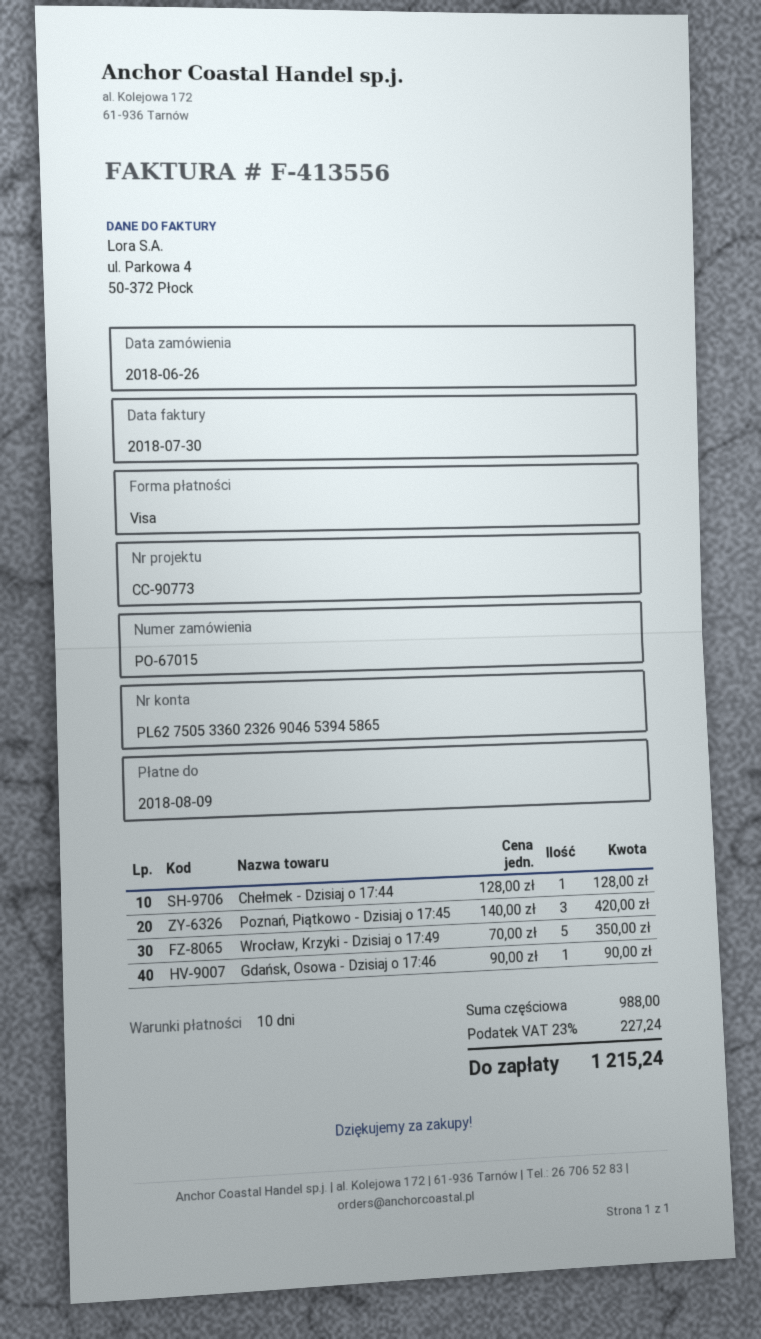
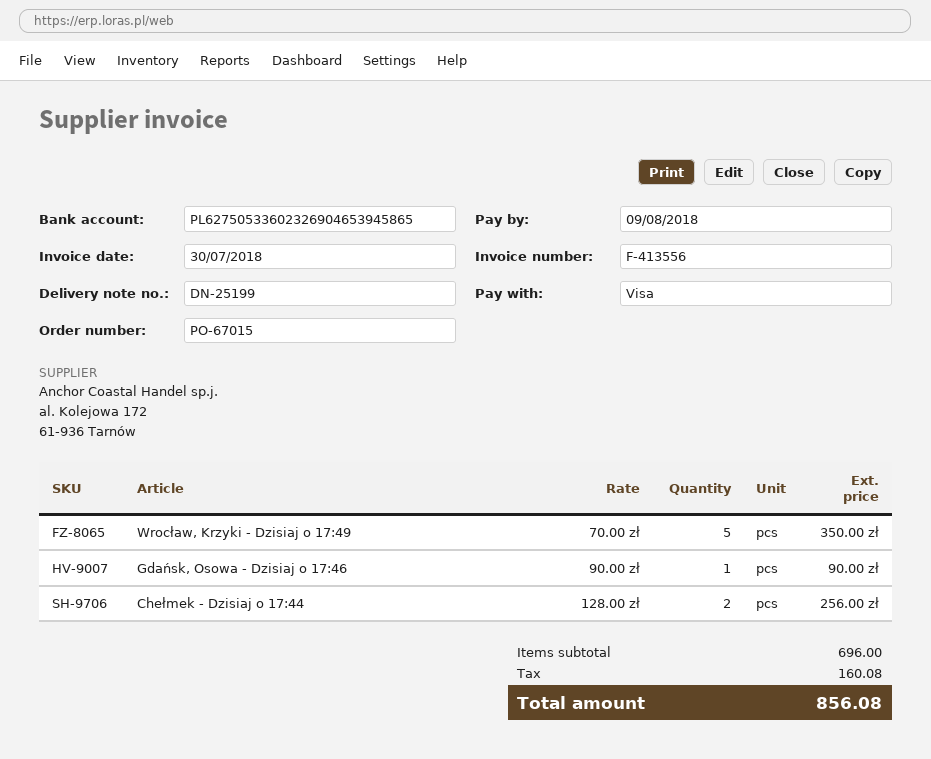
Chełmek - Dzisiaj o 17:44: 1 x 128.00 = 128.00 -> 2 x 128.00 = 256.00
Poznań, Piątkowo - Dzisiaj o 17:45: 3 x 140.00 = 420.00 -> none
subtotal: 988.00 -> 696.00
tax: 227.24 -> 160.08
total: 1215.24 -> 856.08

